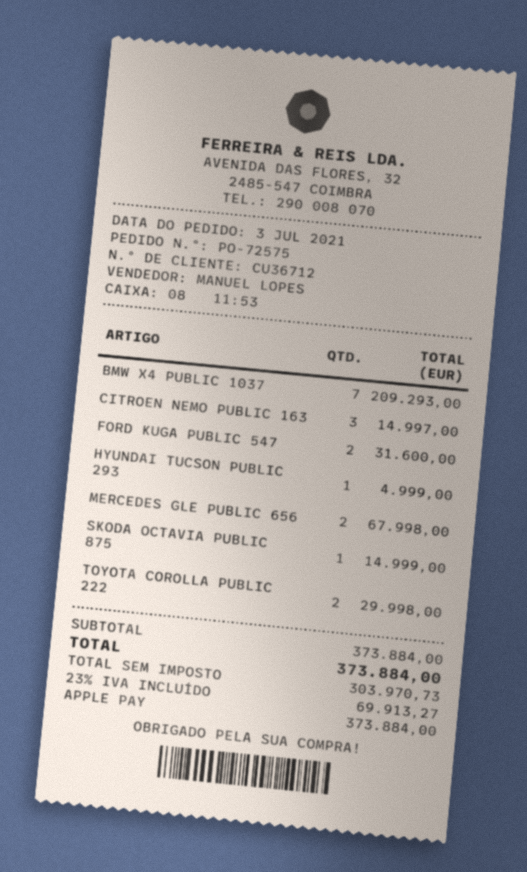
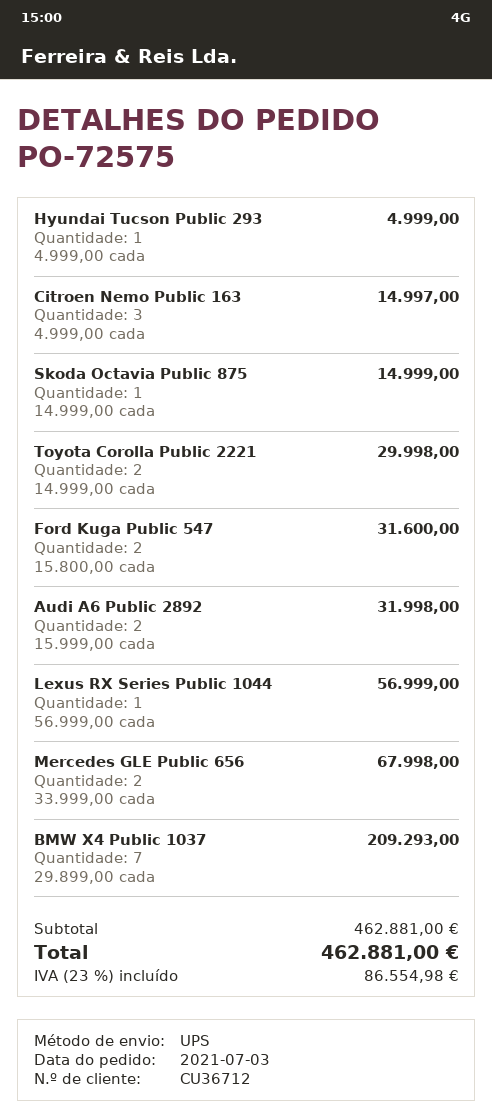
Audi A6 Public 2892: none -> 2 for 31998.00
Lexus RX Series Public 1044: none -> 1 for 56999.00
subtotal: 373884.00 -> 462881.00
tax: 23% = 69913.27 -> 23% = 86554.98
total: 373884.00 -> 462881.00

